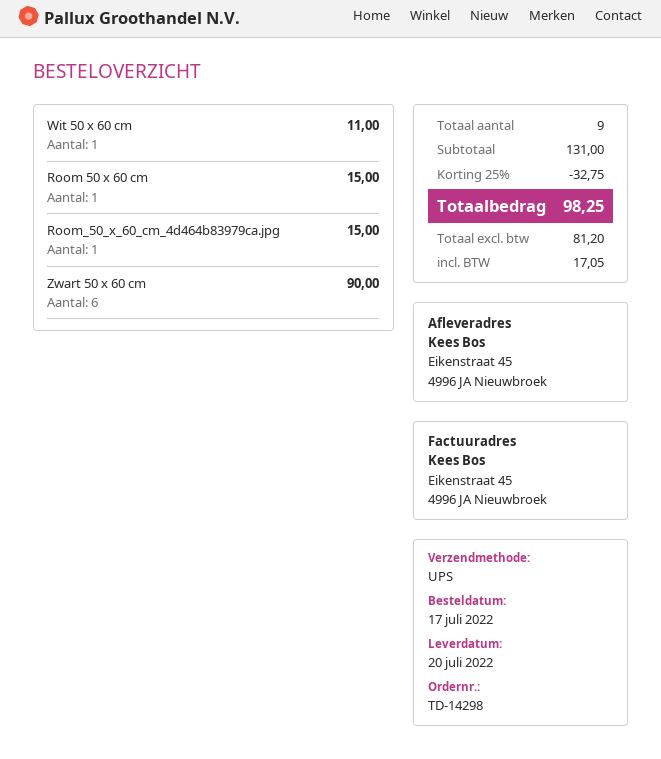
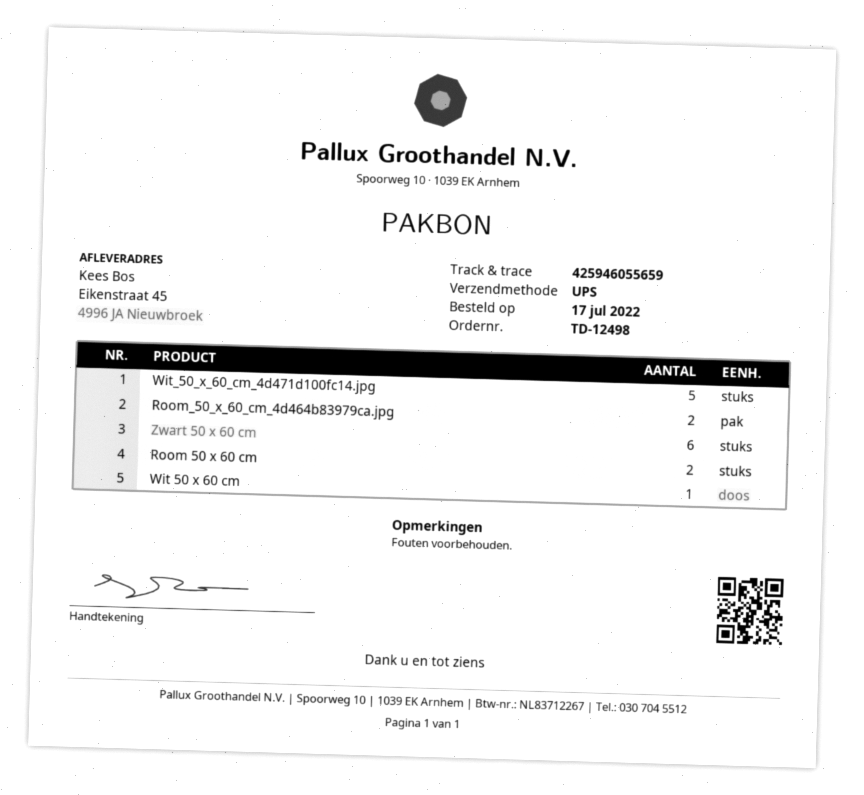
order number: TD-14298 -> TD-12498
Room 50 x 60 cm: 1 -> 2
Room_50_x_60_cm_4d464b83979ca.jpg: 1 -> 2
Wit_50_x_60_cm_4d471d100fc14.jpg: none -> 5

